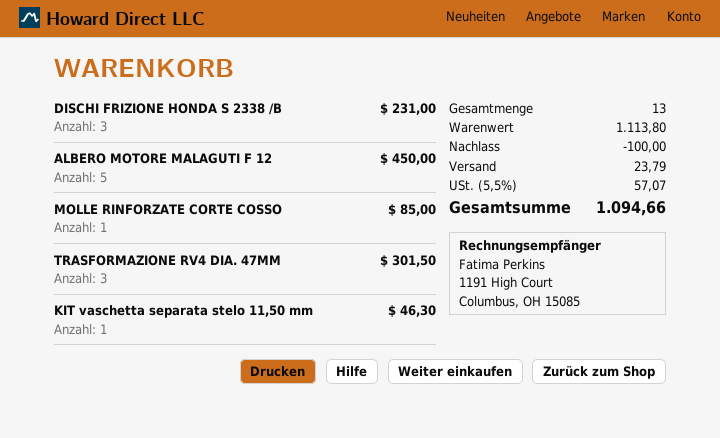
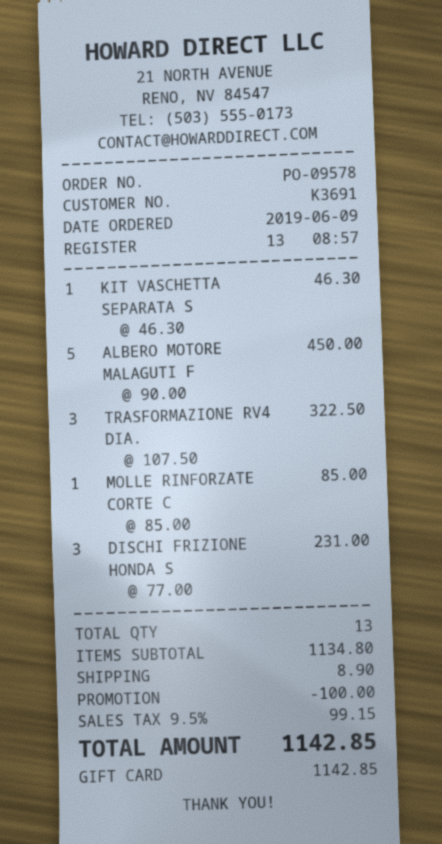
TRASFORMAZIONE RV4 DIA. 47MM: 3 for 301.50 -> 3 for 322.50
subtotal: 1113.80 -> 1134.80
shipping: 23.79 -> 8.90
tax: 5.5% = 57.07 -> 9.5% = 99.15
total: 1094.66 -> 1142.85

